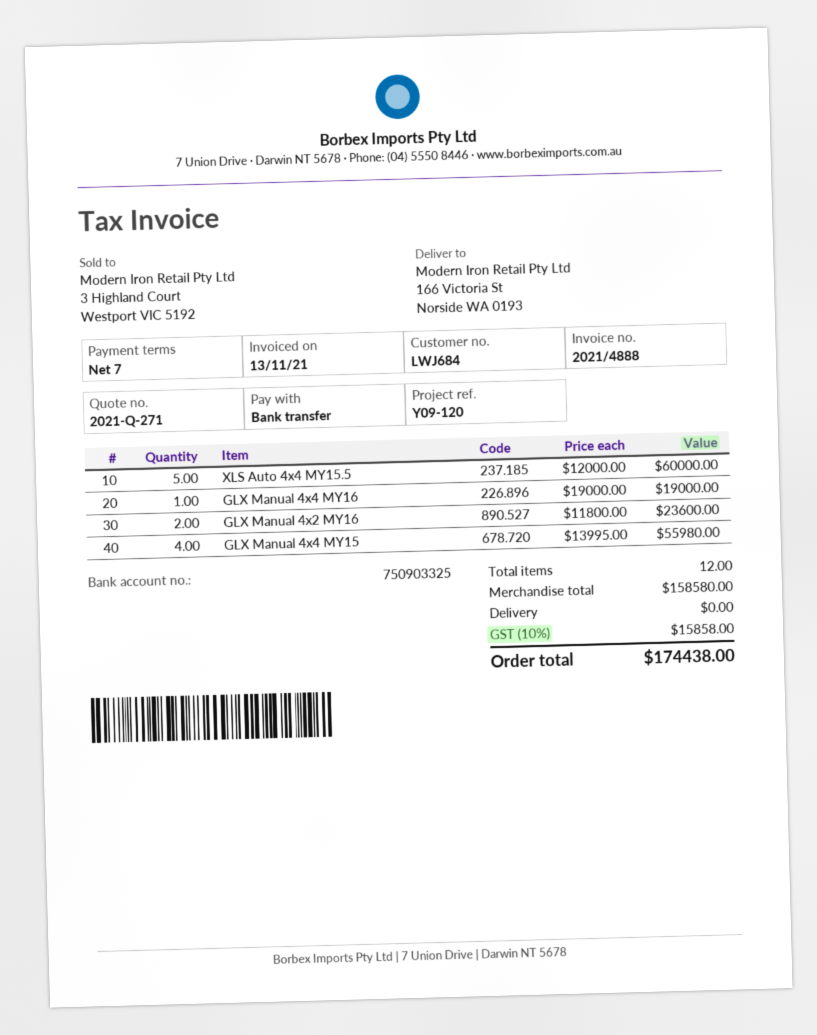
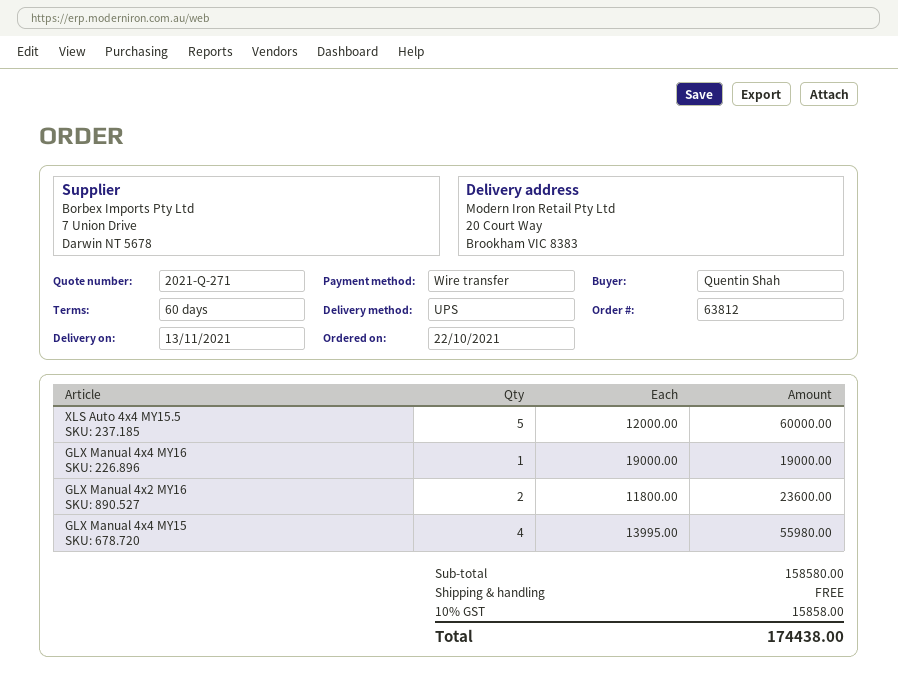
payment terms: 7 days -> 60 days
ship to: 166 Victoria St, Norside WA 0193 -> 20 Court Way, Brookham VIC 8383

